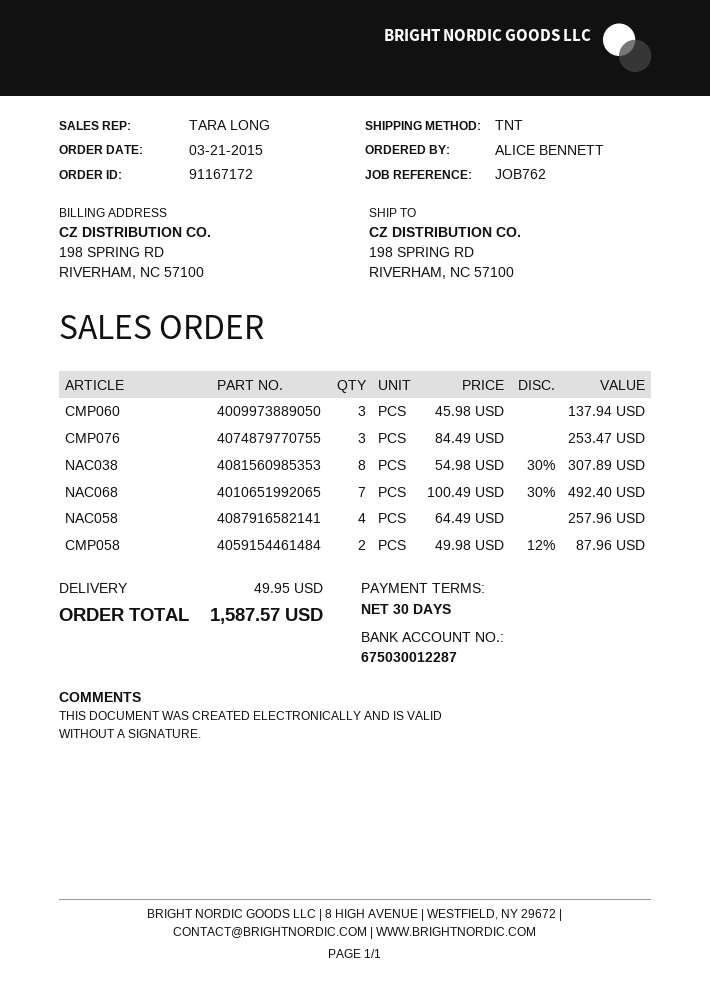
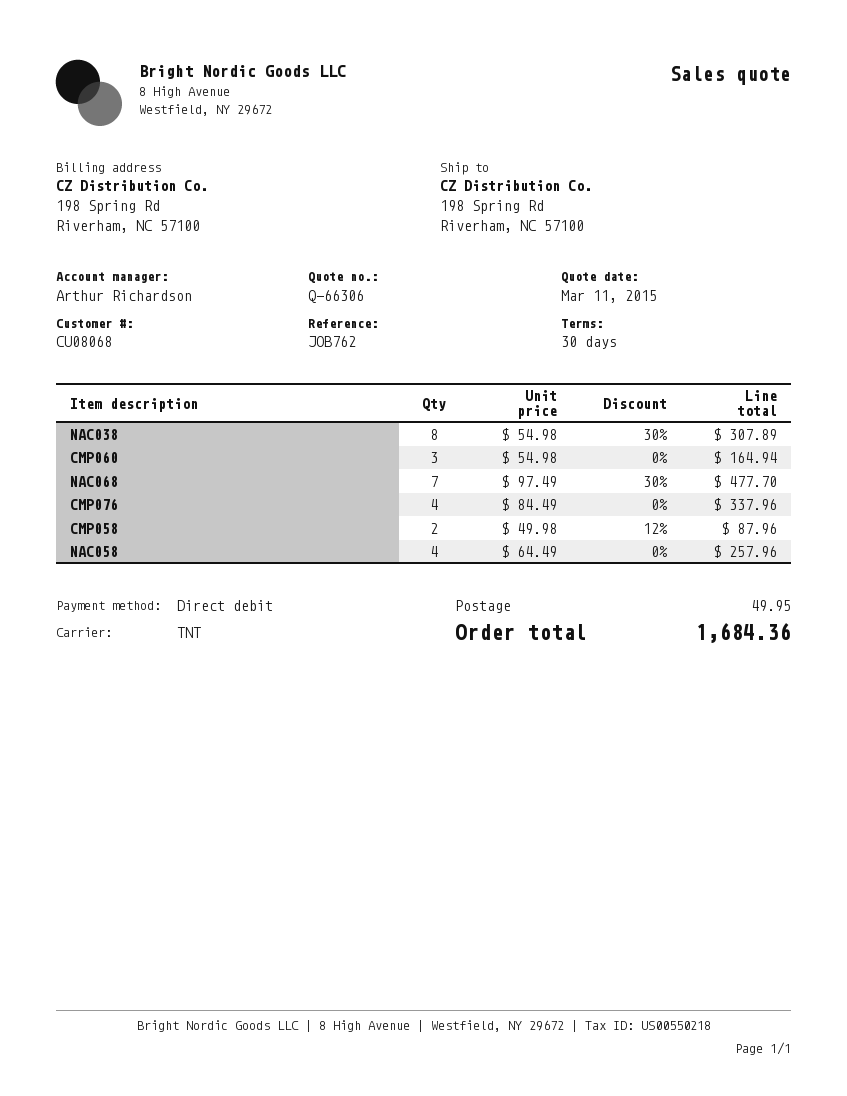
sales rep: TARA LONG -> Arthur Richardson
CMP060: 3 x 45.98 = 137.94 -> 3 x 54.98 = 164.94
CMP076: 3 x 84.49 = 253.47 -> 4 x 84.49 = 337.96
NAC068: 7 x 100.49 - 30% = 492.40 -> 7 x 97.49 - 30% = 477.70
total: 1587.57 -> 1684.36

